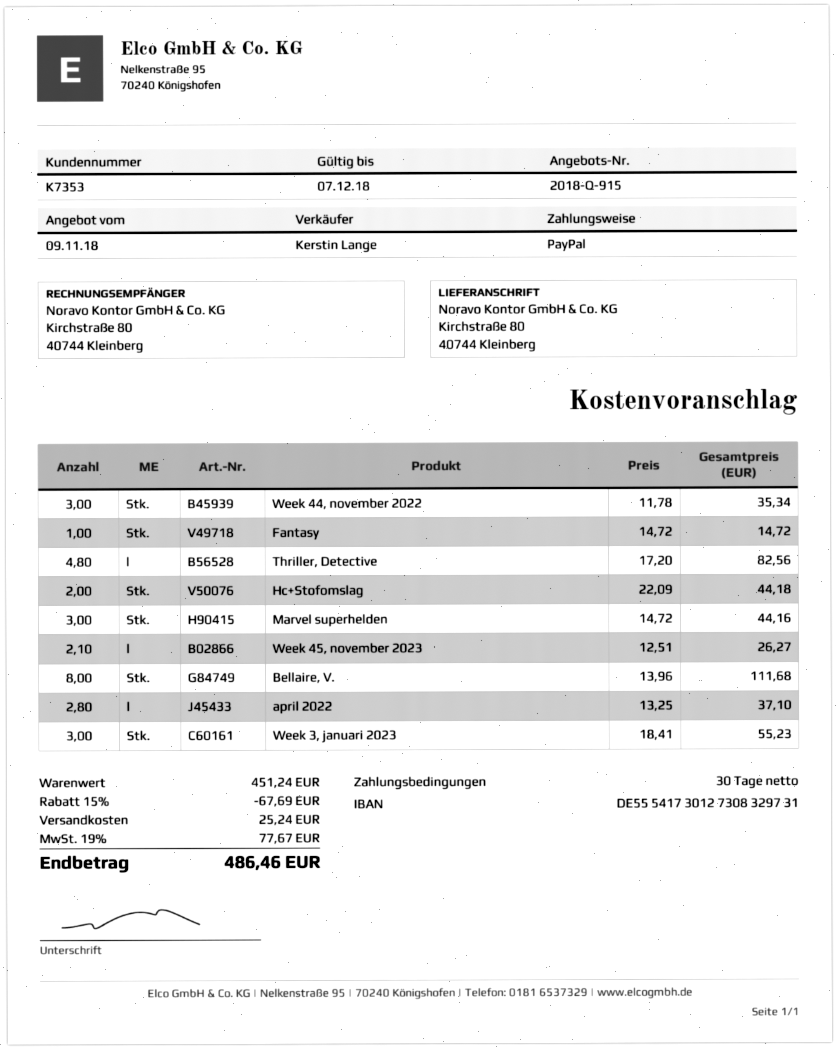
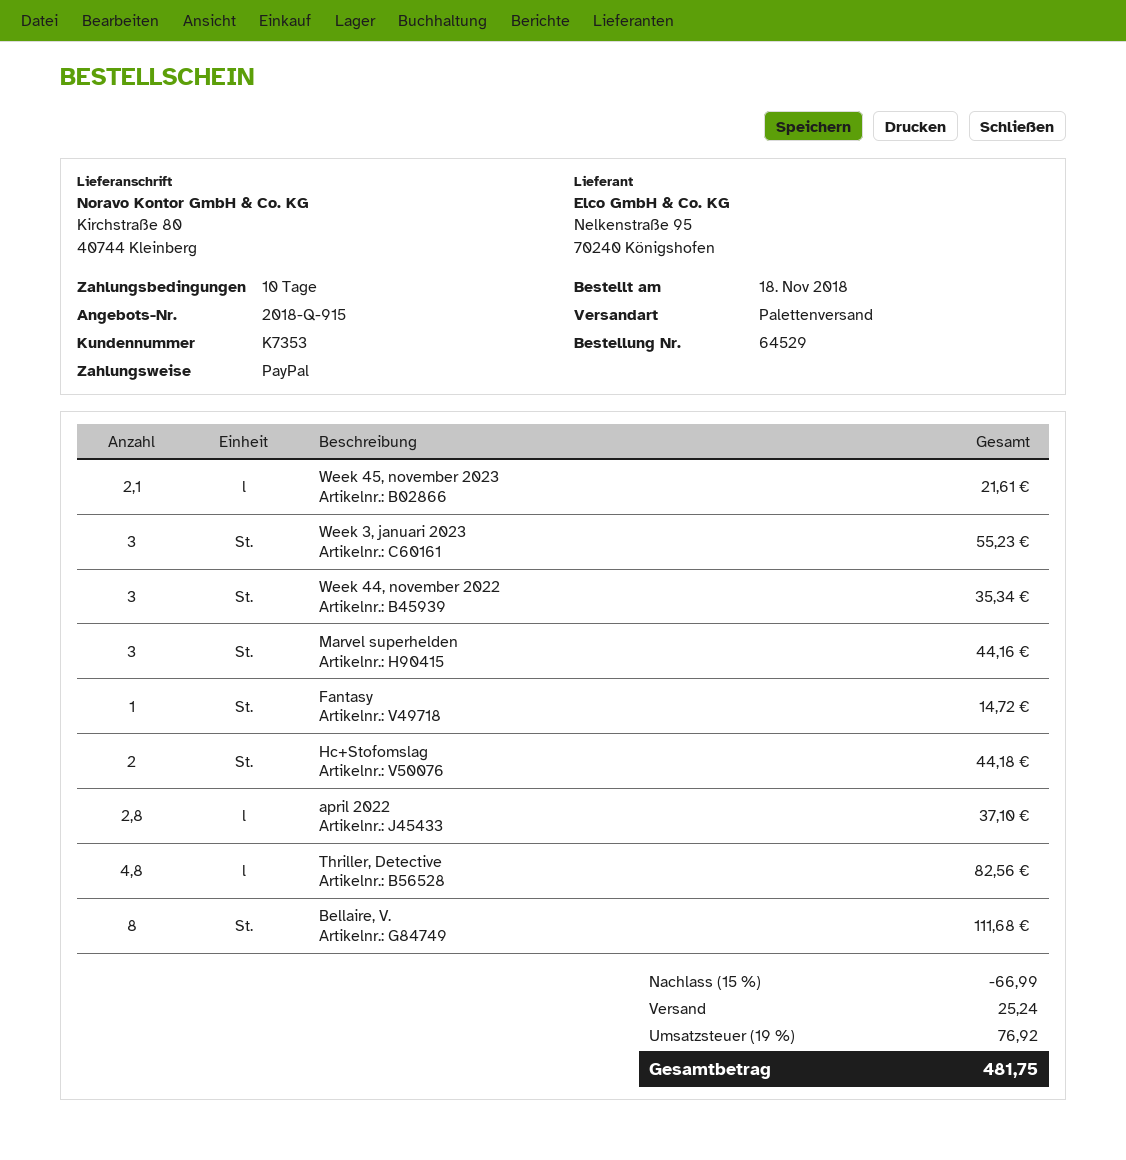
payment terms: 30 days -> 10 days
Week 45, november 2023: 2.1 for 26.27 -> 2.1 for 21.61
discount: 15% = 67.69 -> 15% = 66.99
tax: 19% = 77.67 -> 19% = 76.92
total: 486.46 -> 481.75

